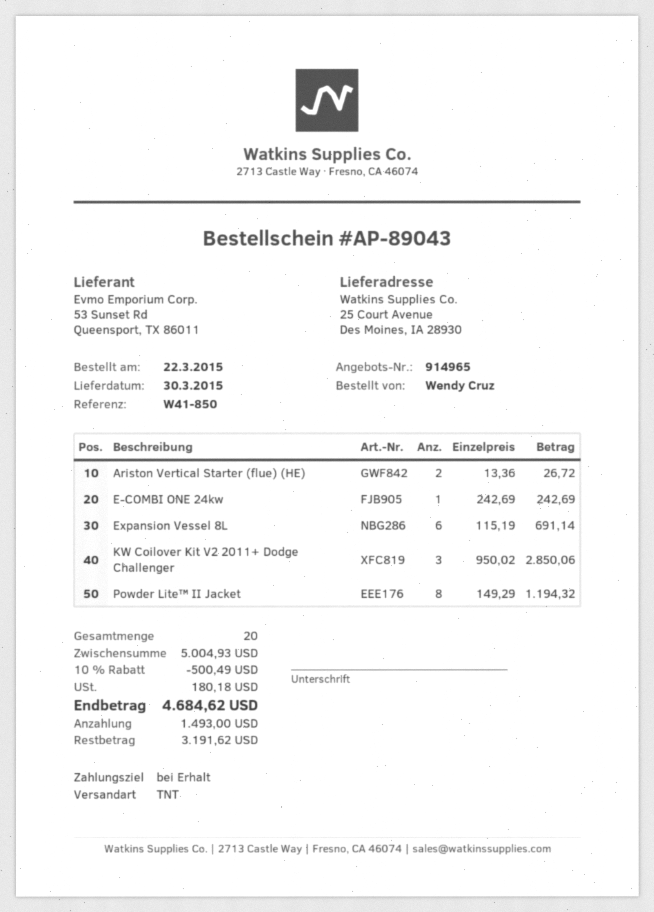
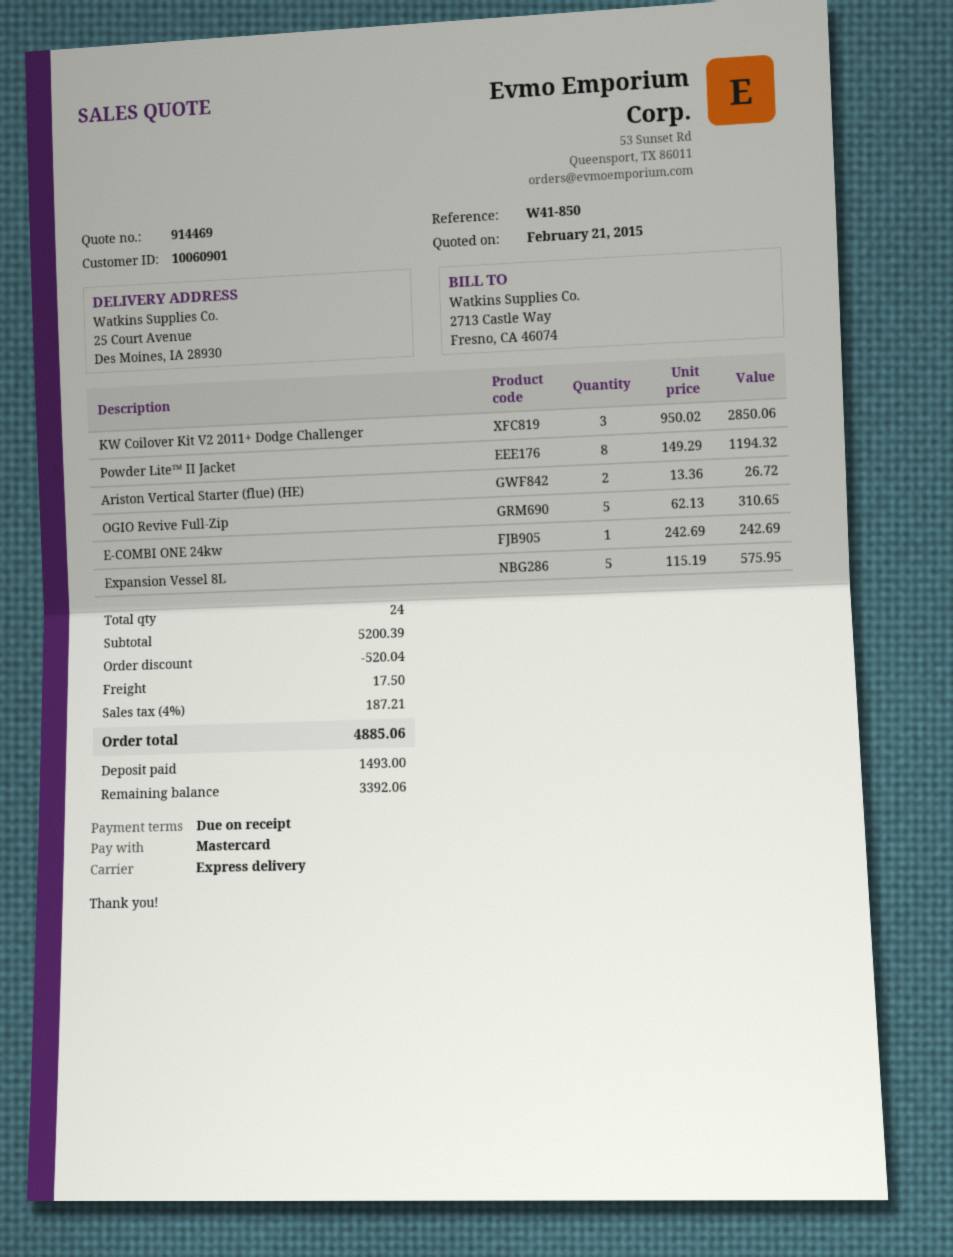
quote number: 914965 -> 914469
shipping method: TNT -> express
Expansion Vessel 8L: 6 x 115.19 = 691.14 -> 5 x 115.19 = 575.95
OGIO Revive Full-Zip: none -> 5 x 62.13 = 310.65
total quantity: 20 -> 24
subtotal: 5004.93 -> 5200.39
discount: 500.49 -> 520.04
shipping: none -> 17.50
tax: 180.18 -> 187.21
total: 4684.62 -> 4885.06
balance: 3191.62 -> 3392.06

